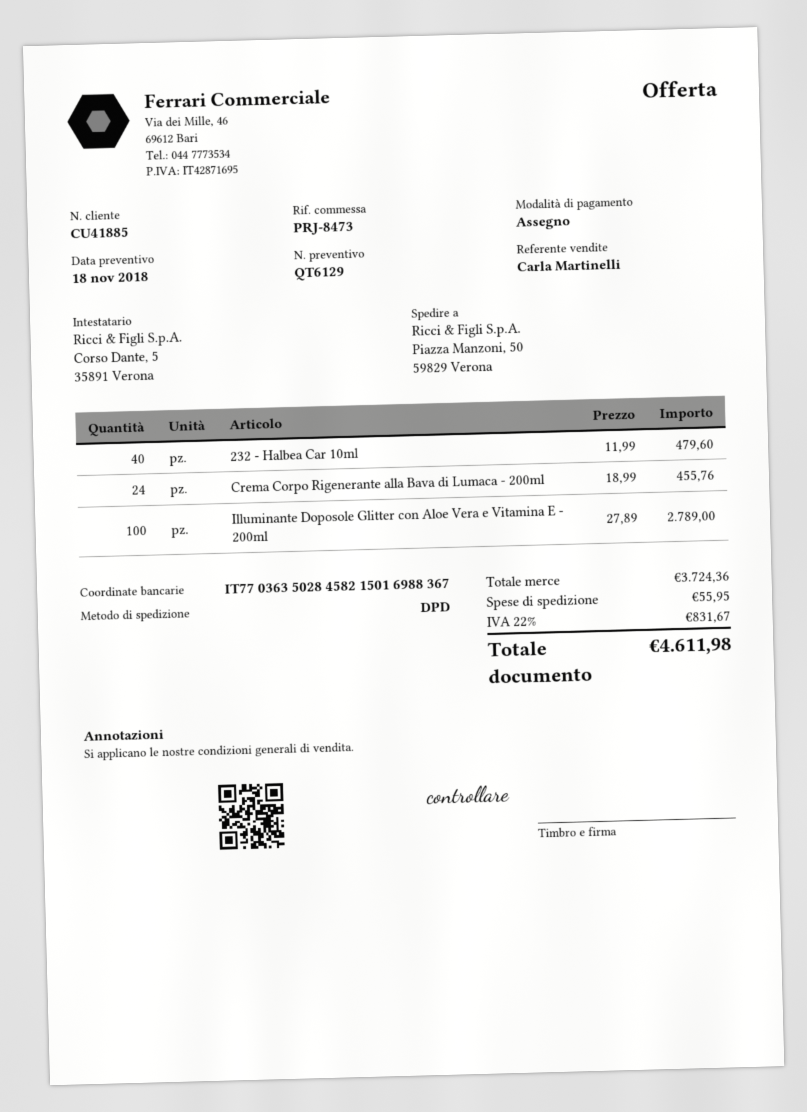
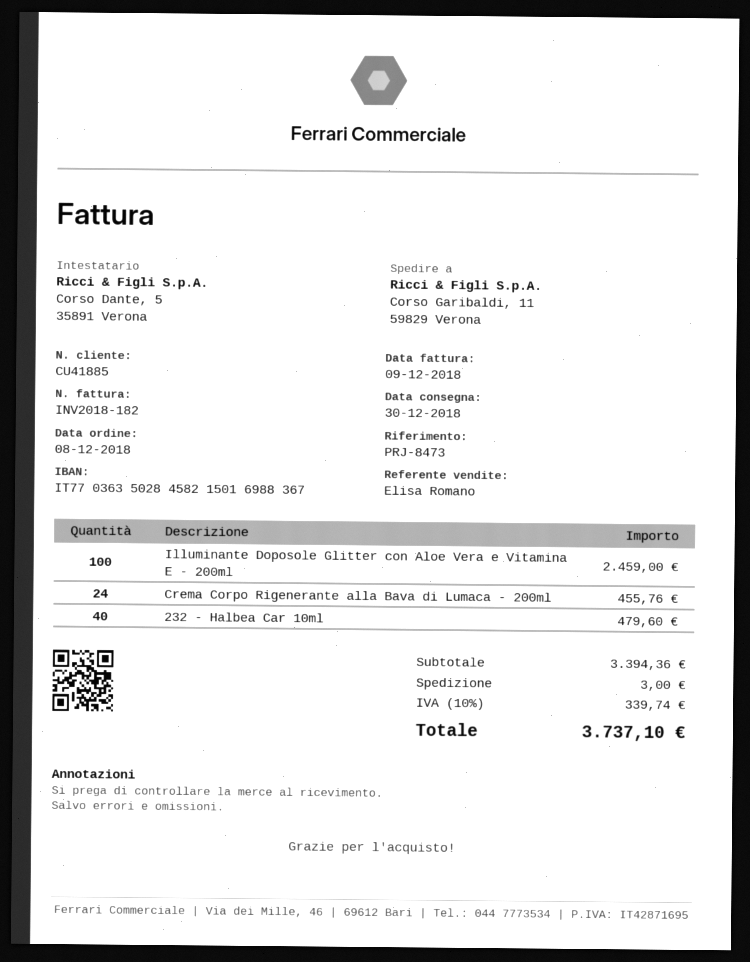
sales rep: Carla Martinelli -> Elisa Romano
ship to: Piazza Manzoni, 50, 59829 Verona -> Corso Garibaldi, 11, 59829 Verona
Illuminante Doposole Glitter con Aloe Vera e Vitamina E - 200ml: 100 for 2789.00 -> 100 for 2459.00
subtotal: 3724.36 -> 3394.36
shipping: 55.95 -> 3.00
tax: 22% = 831.67 -> 10% = 339.74
total: 4611.98 -> 3737.10

